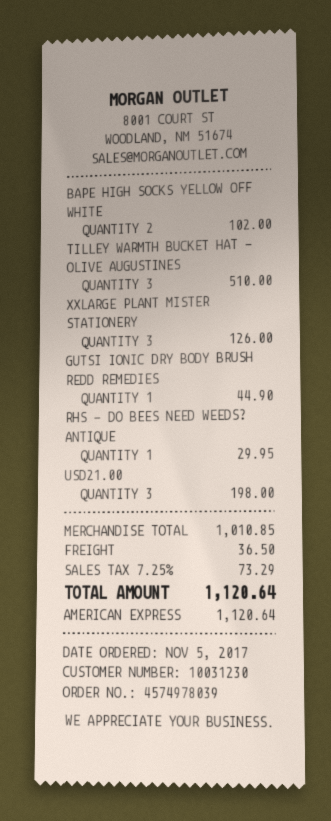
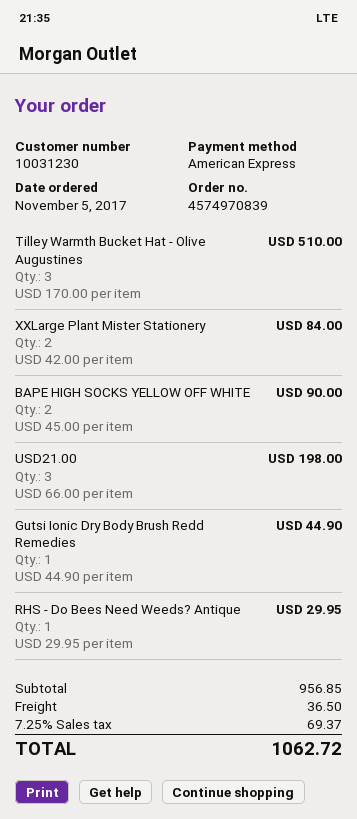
order number: 4574978039 -> 4574970839
BAPE HIGH SOCKS YELLOW OFF WHITE: 2 for 102.00 -> 2 for 90.00
XXLARGE PLANT MISTER STATIONERY: 3 for 126.00 -> 2 for 84.00
subtotal: 1010.85 -> 956.85
tax: 7.25% = 73.29 -> 7.25% = 69.37
total: 1120.64 -> 1062.72

